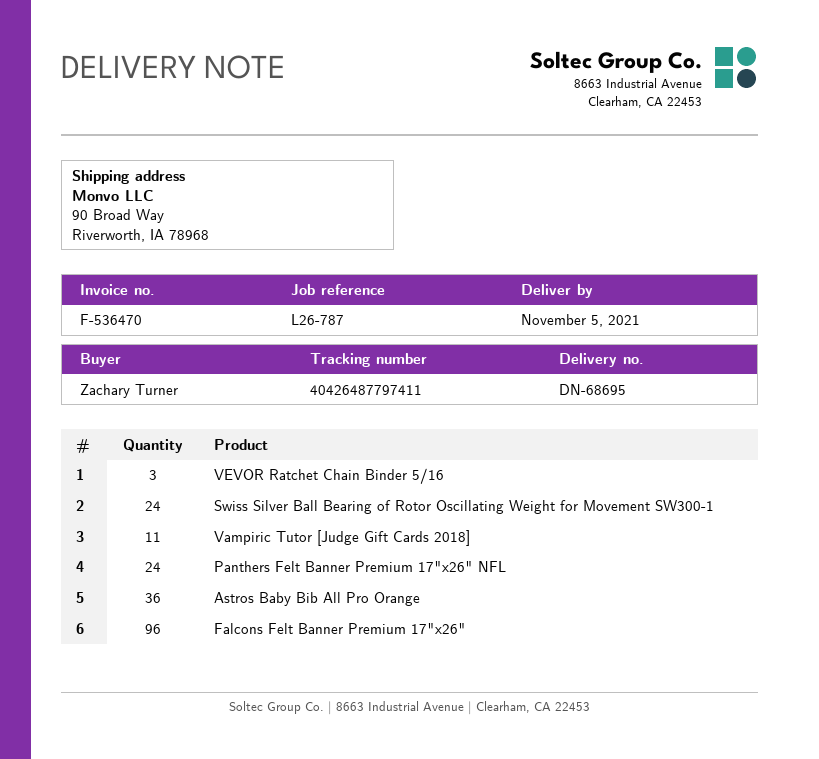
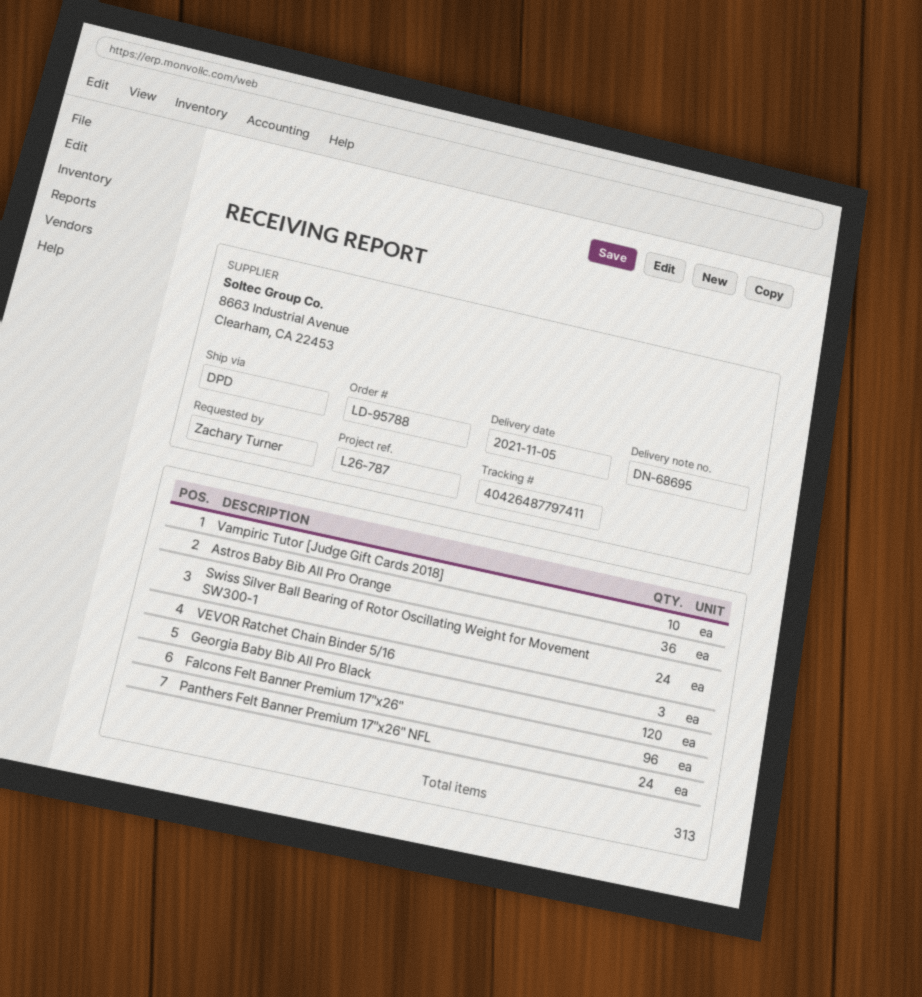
Vampiric Tutor [Judge Gift Cards 2018]: 11 -> 10
Georgia Baby Bib All Pro Black: none -> 120

